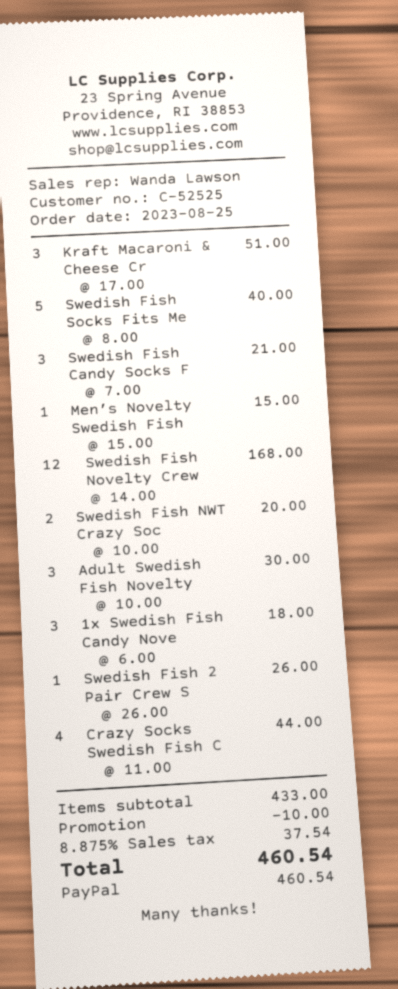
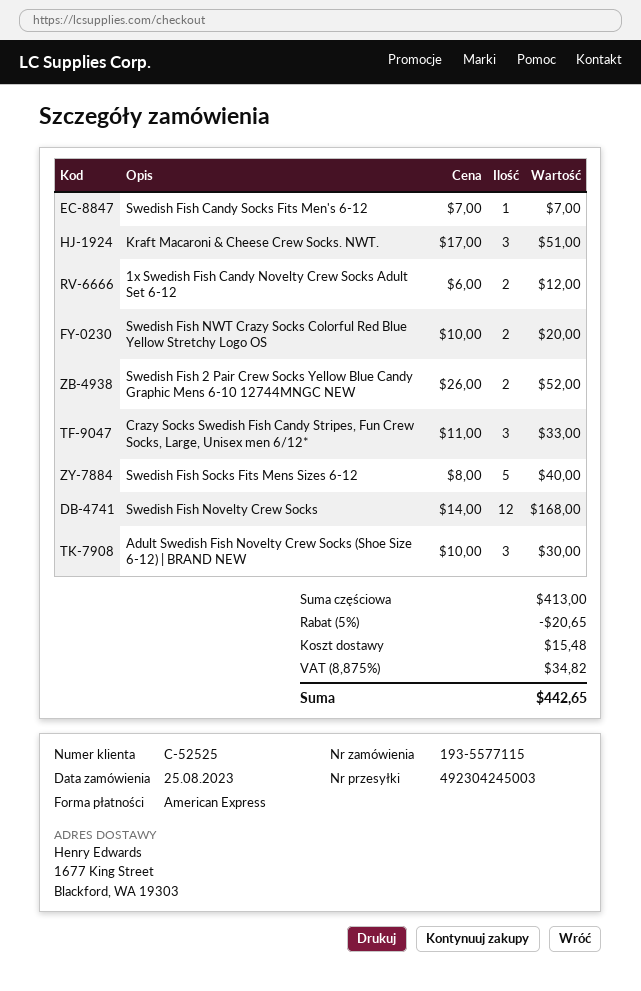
payment method: PayPal -> American Express
Swedish Fish Candy Socks F: 3 x 7.00 = 21.00 -> 1 x 7.00 = 7.00
Men’s Novelty Swedish Fish: 1 x 15.00 = 15.00 -> none
1x Swedish Fish Candy Nove: 3 x 6.00 = 18.00 -> 2 x 6.00 = 12.00
Swedish Fish 2 Pair Crew S: 1 x 26.00 = 26.00 -> 2 x 26.00 = 52.00
Crazy Socks Swedish Fish C: 4 x 11.00 = 44.00 -> 3 x 11.00 = 33.00
subtotal: 433.00 -> 413.00
discount: 10.00 -> 20.65
shipping: none -> 15.48
tax: 8.875% = 37.54 -> 8.875% = 34.82
total: 460.54 -> 442.65

